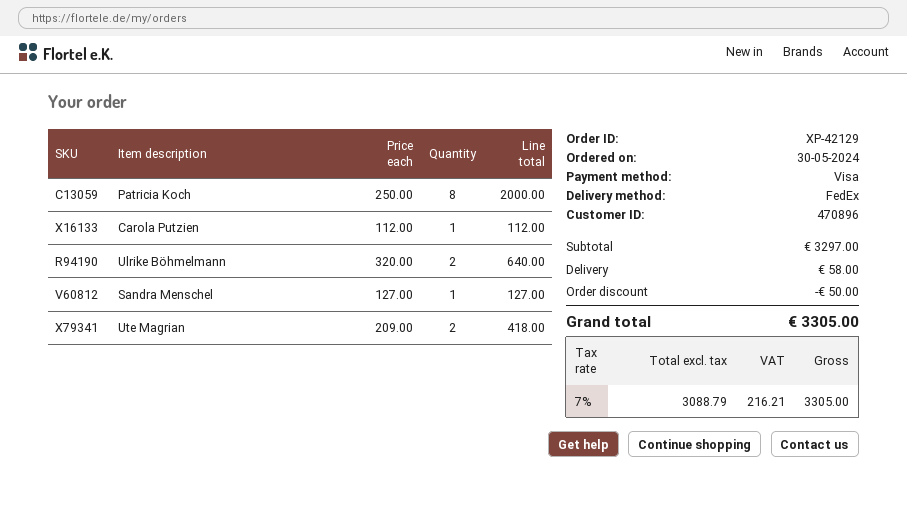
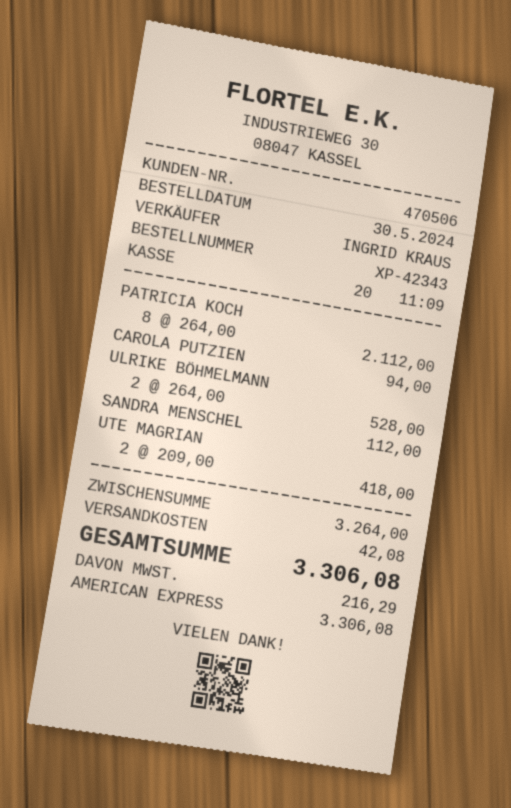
order number: XP-42129 -> XP-42343
customer number: 470896 -> 470506
payment method: Visa -> American Express
Patricia Koch: 8 x 250.00 = 2000.00 -> 8 x 264.00 = 2112.00
Carola Putzien: 1 x 112.00 = 112.00 -> 1 x 94.00 = 94.00
Ulrike Böhmelmann: 2 x 320.00 = 640.00 -> 2 x 264.00 = 528.00
Sandra Menschel: 1 x 127.00 = 127.00 -> 1 x 112.00 = 112.00
subtotal: 3297.00 -> 3264.00
discount: 50.00 -> none
shipping: 58.00 -> 42.08
tax: 216.21 -> 216.29
total: 3305.00 -> 3306.08

